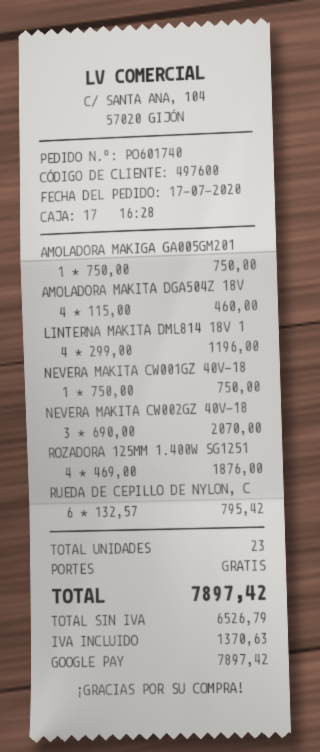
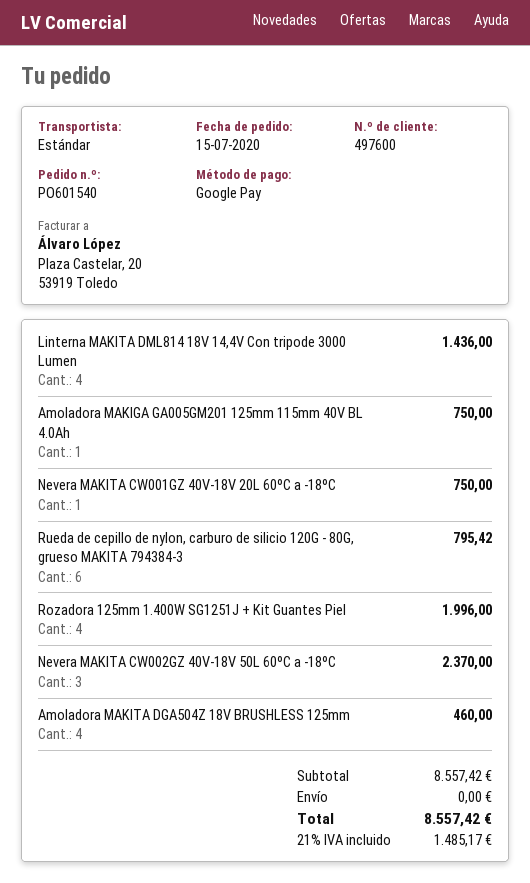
order number: PO601740 -> PO601540
order date: 2020-07-17 -> 2020-07-15
LINTERNA MAKITA DML814 18V 1: 4 for 1196.00 -> 4 for 1436.00
NEVERA MAKITA CW002GZ 40V-18: 3 for 2070.00 -> 3 for 2370.00
ROZADORA 125MM 1.400W SG1251: 4 for 1876.00 -> 4 for 1996.00
tax: 1370.63 -> 1485.17
total: 7897.42 -> 8557.42

